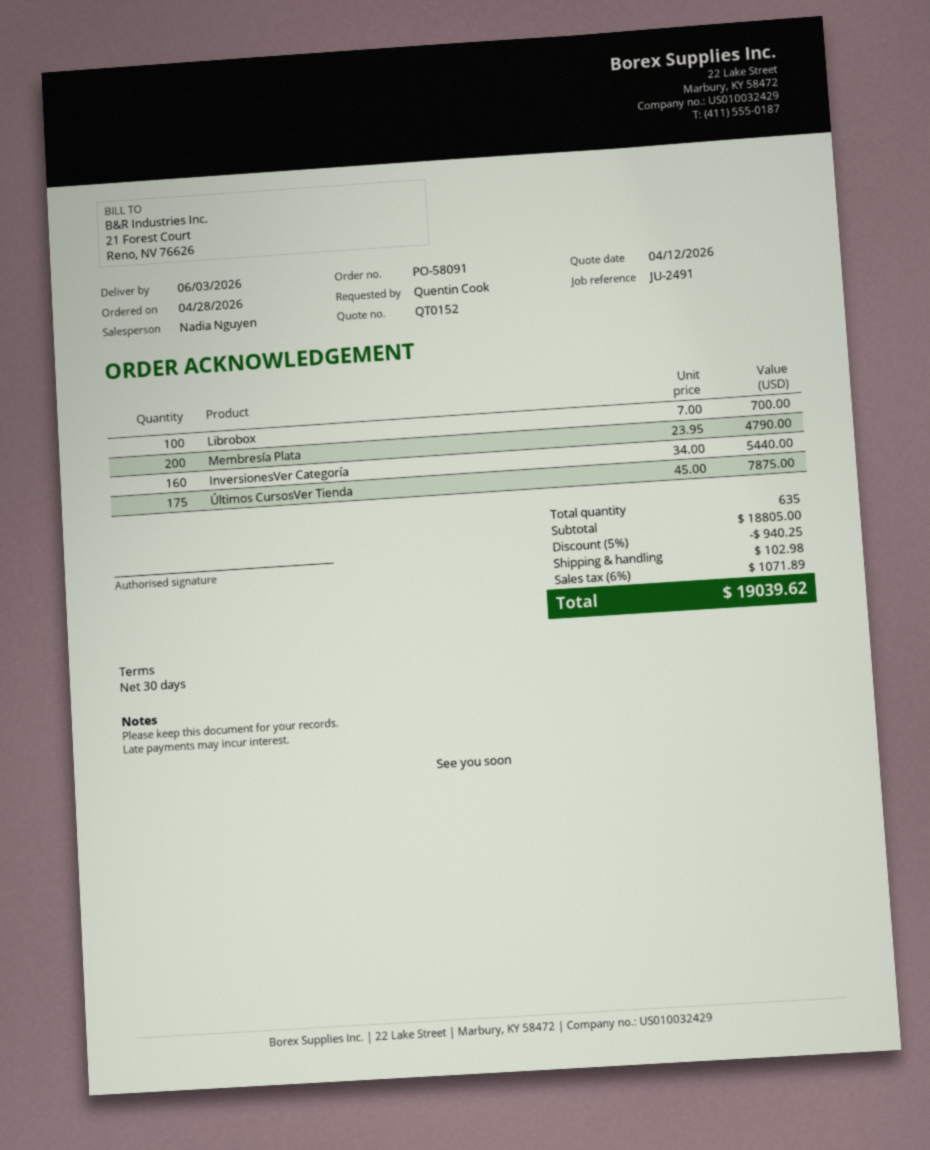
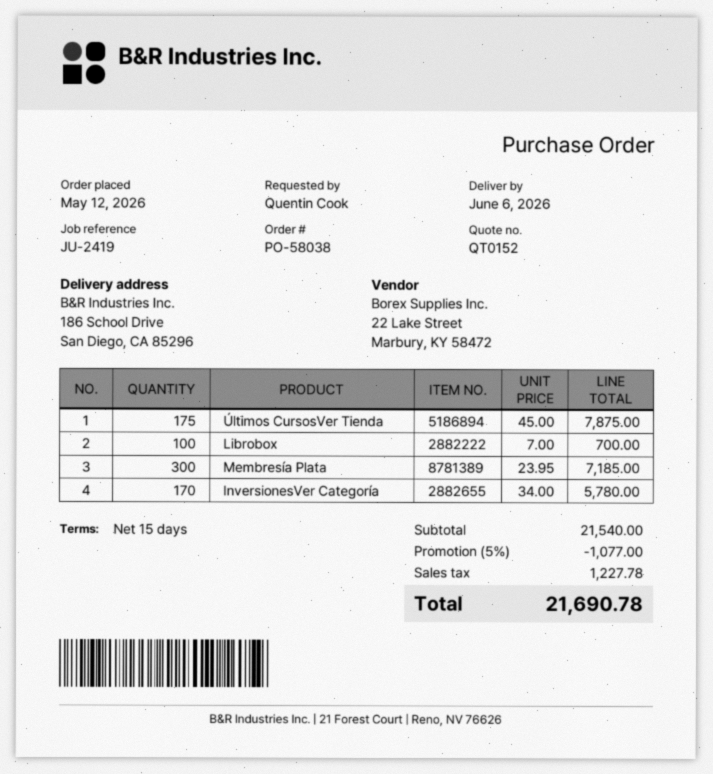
order number: PO-58091 -> PO-58038
order date: 2026-04-28 -> 2026-05-12
delivery date: 2026-06-03 -> 2026-06-06
payment terms: 30 days -> 15 days
reference: JU-2491 -> JU-2419
Membresía Plata: 200 x 23.95 = 4790.00 -> 300 x 23.95 = 7185.00
InversionesVer Categoría: 160 x 34.00 = 5440.00 -> 170 x 34.00 = 5780.00
subtotal: 18805.00 -> 21540.00
discount: 5% = 940.25 -> 5% = 1077.00
shipping: 102.98 -> none
tax: 1071.89 -> 1227.78
total: 19039.62 -> 21690.78

